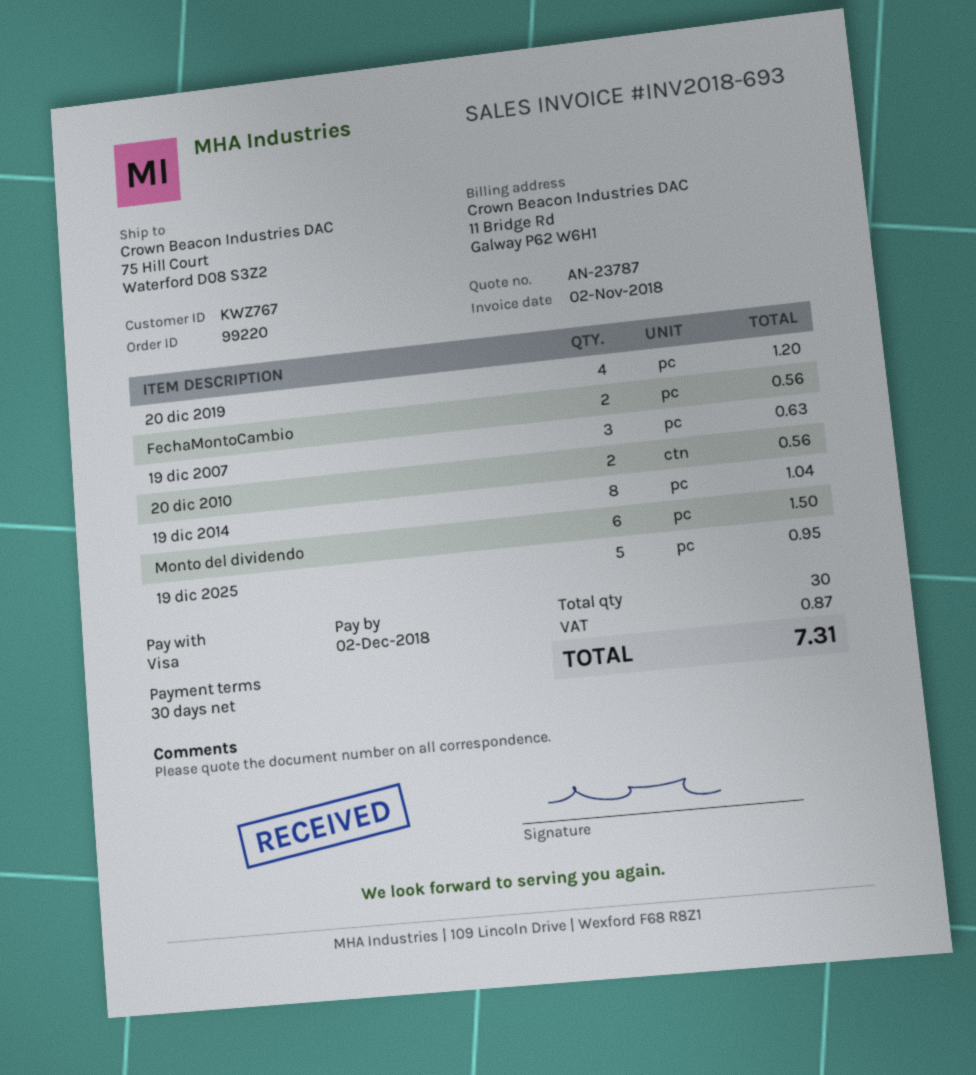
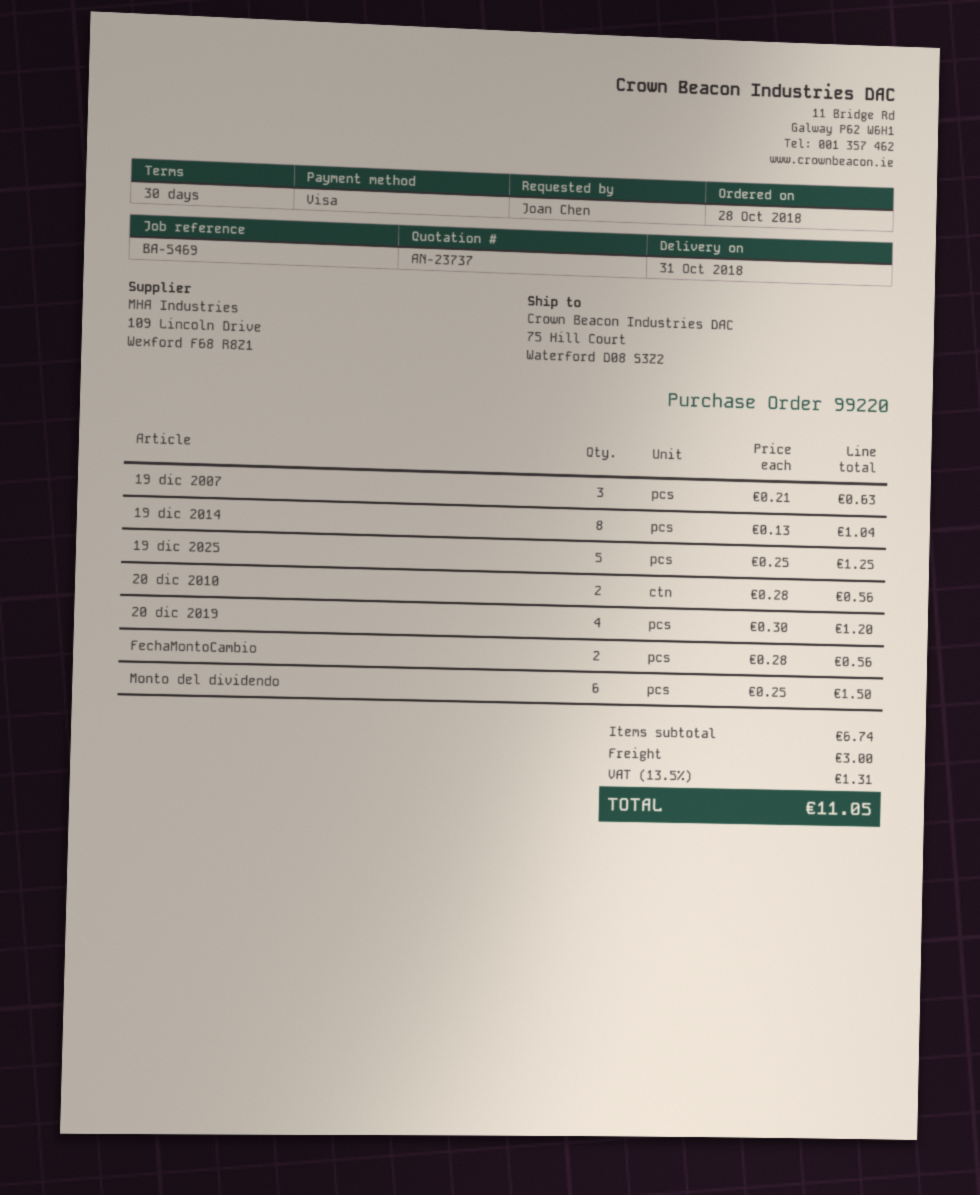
quote number: AN-23787 -> AN-23737
19 dic 2025: 5 for 0.95 -> 5 for 1.25
shipping: none -> 3.00
tax: 0.87 -> 1.31
total: 7.31 -> 11.05

